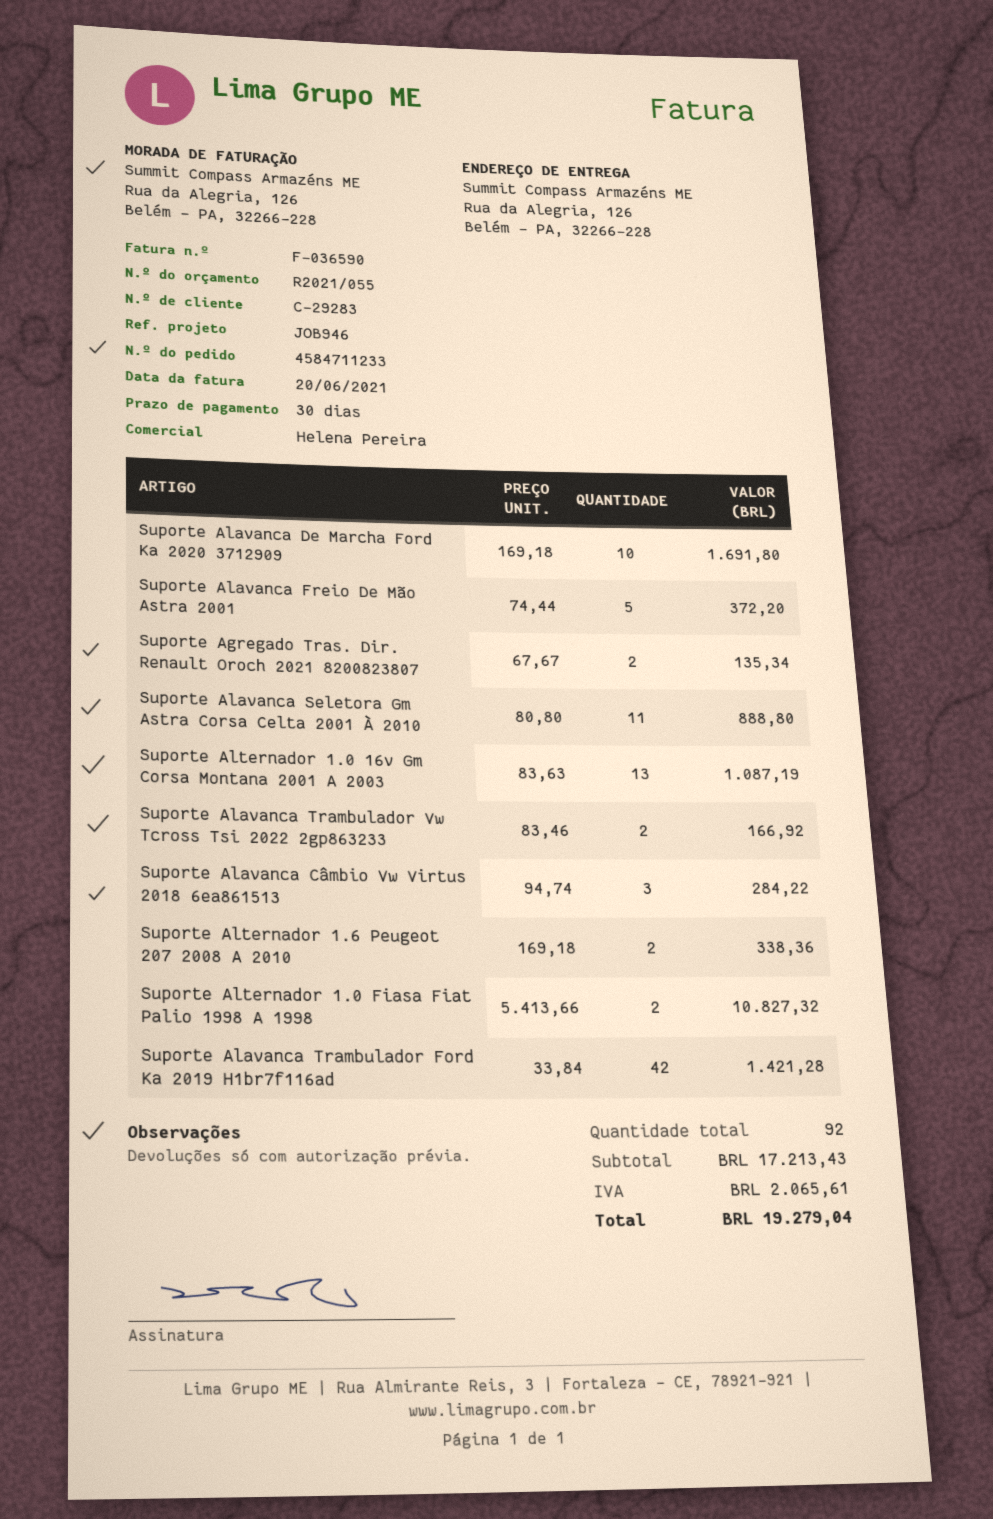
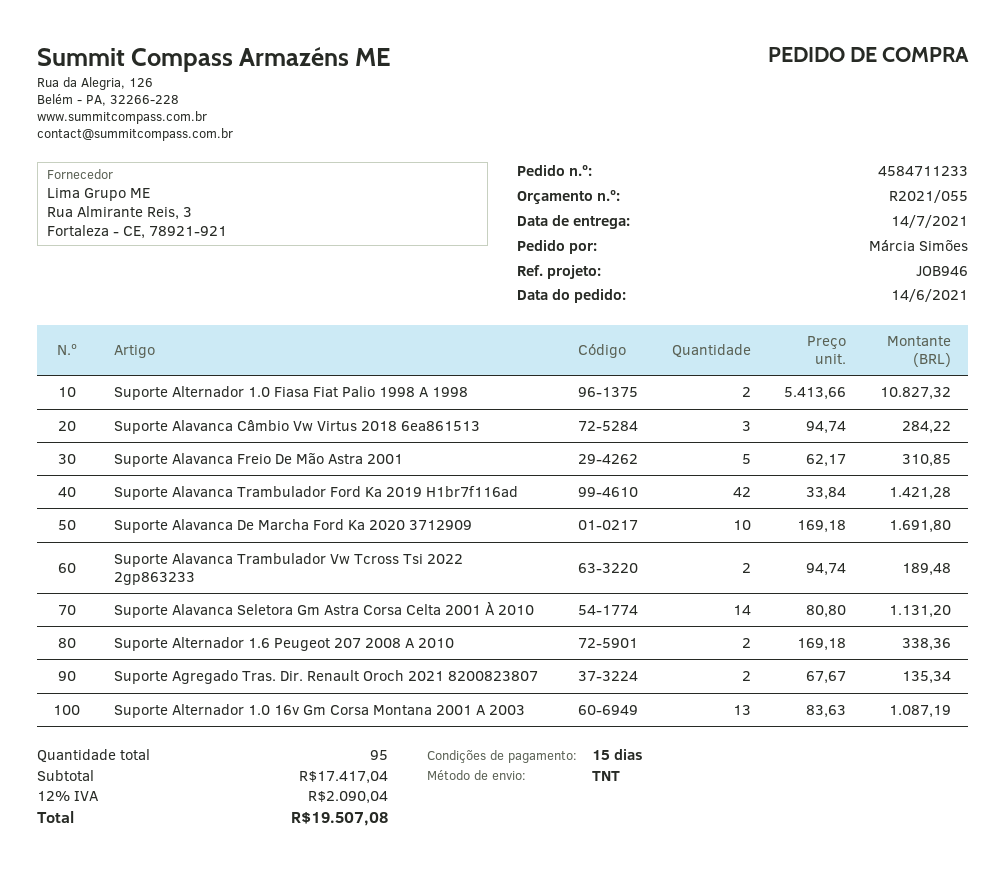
payment terms: 30 days -> 15 days
Suporte Alavanca Freio De Mão Astra 2001: 5 x 74.44 = 372.20 -> 5 x 62.17 = 310.85
Suporte Alavanca Seletora Gm Astra Corsa Celta 2001 À 2010: 11 x 80.80 = 888.80 -> 14 x 80.80 = 1131.20
Suporte Alavanca Trambulador Vw Tcross Tsi 2022 2gp863233: 2 x 83.46 = 166.92 -> 2 x 94.74 = 189.48
total quantity: 92 -> 95
subtotal: 17213.43 -> 17417.04
tax: 2065.61 -> 2090.04
total: 19279.04 -> 19507.08

